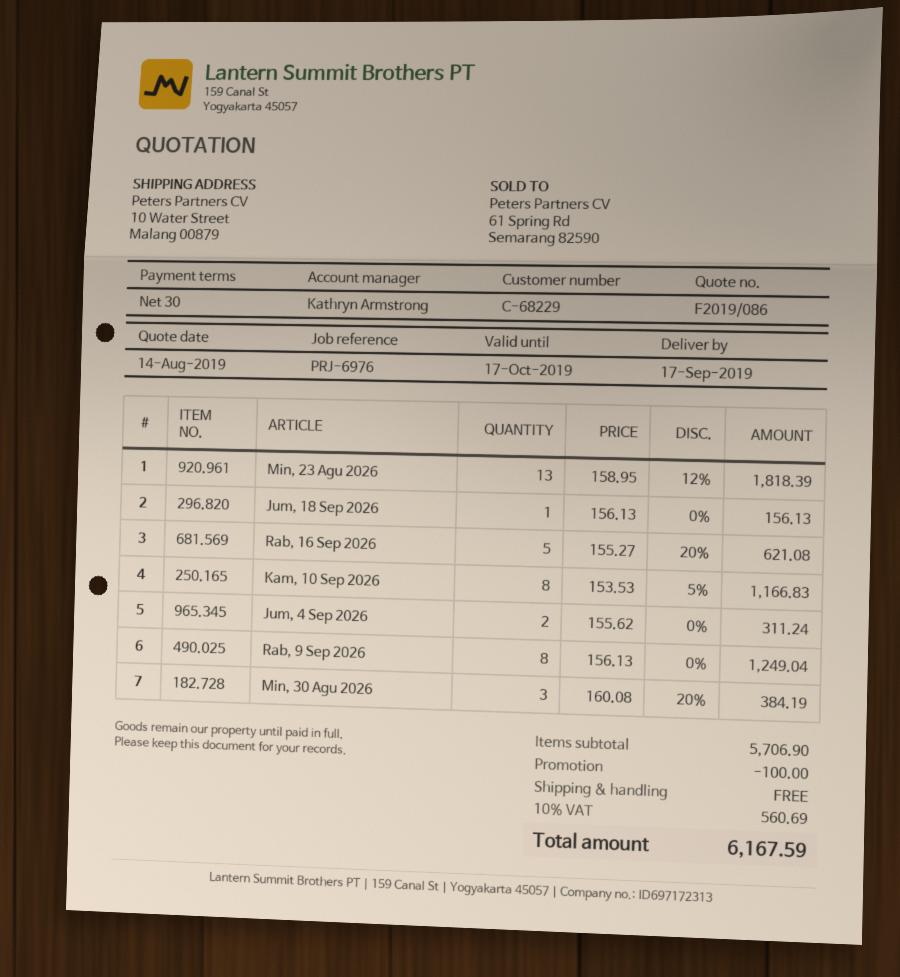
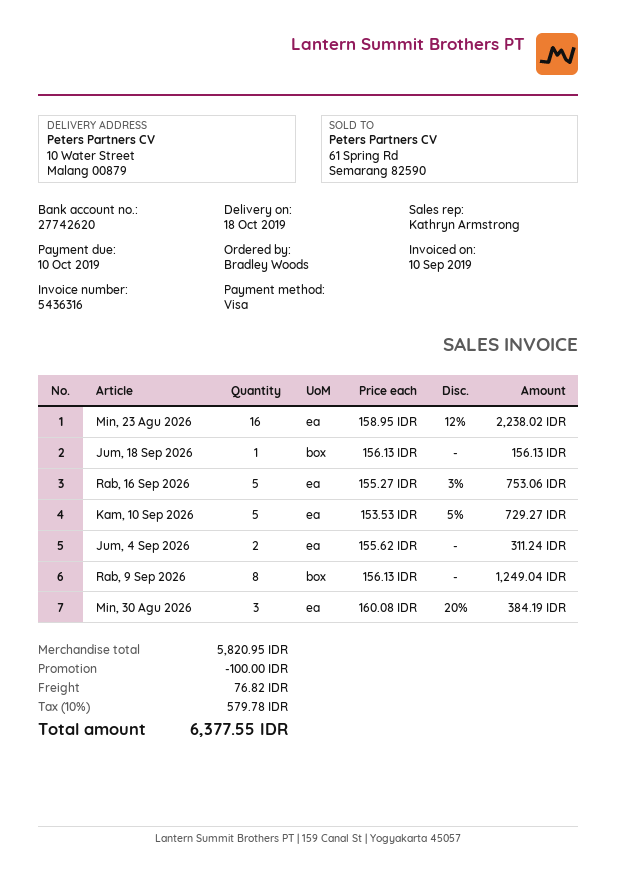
delivery date: 2019-09-17 -> 2019-10-18
Min, 23 Agu 2026: 13 x 158.95 - 12% = 1818.39 -> 16 x 158.95 - 12% = 2238.02
Rab, 16 Sep 2026: 5 x 155.27 - 20% = 621.08 -> 5 x 155.27 - 3% = 753.06
Kam, 10 Sep 2026: 8 x 153.53 - 5% = 1166.83 -> 5 x 153.53 - 5% = 729.27
subtotal: 5706.90 -> 5820.95
shipping: 0.00 -> 76.82
tax: 10% = 560.69 -> 10% = 579.78
total: 6167.59 -> 6377.55

